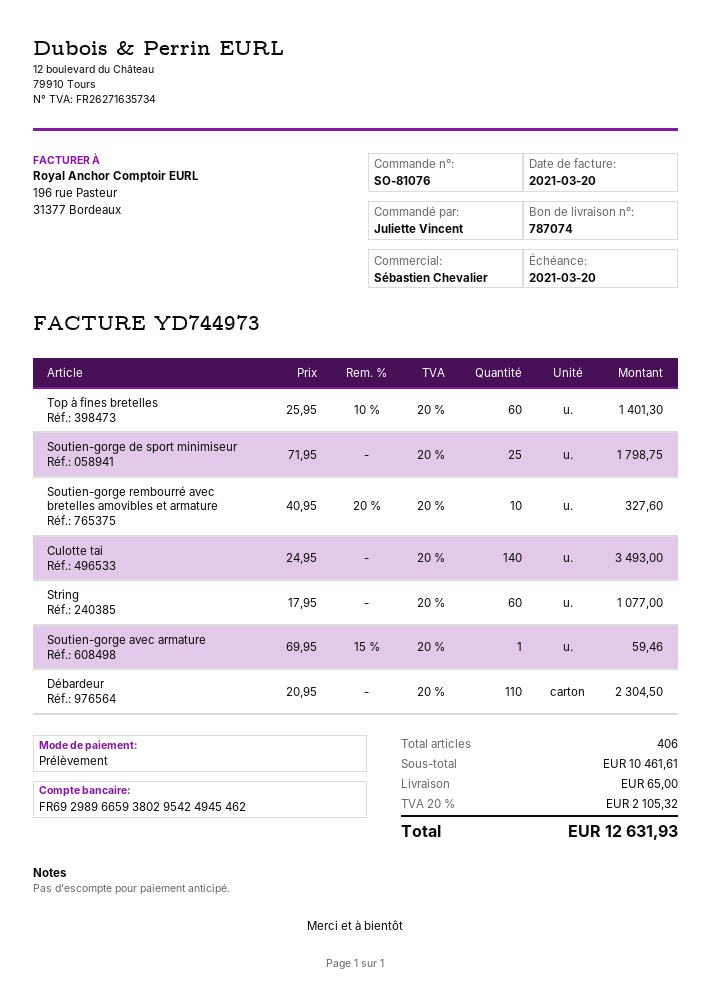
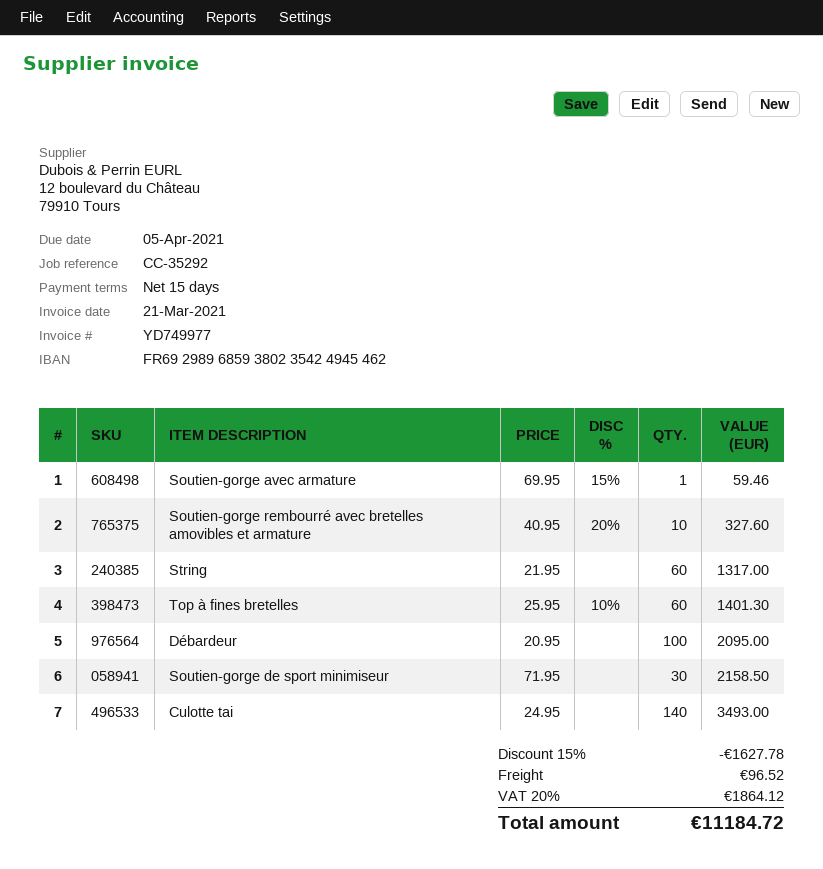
invoice number: YD744973 -> YD749977
invoice date: 2021-03-20 -> 2021-03-21
due date: 2021-03-20 -> 2021-04-05
bank account: FR6929896659380295424945462 -> FR6929896859380235424945462
Soutien-gorge de sport minimiseur: 25 x 71.95 = 1798.75 -> 30 x 71.95 = 2158.50
String: 60 x 17.95 = 1077.00 -> 60 x 21.95 = 1317.00
Débardeur: 110 x 20.95 = 2304.50 -> 100 x 20.95 = 2095.00
discount: none -> 15% = 1627.78
shipping: 65.00 -> 96.52
tax: 20% = 2105.32 -> 20% = 1864.12
total: 12631.93 -> 11184.72

